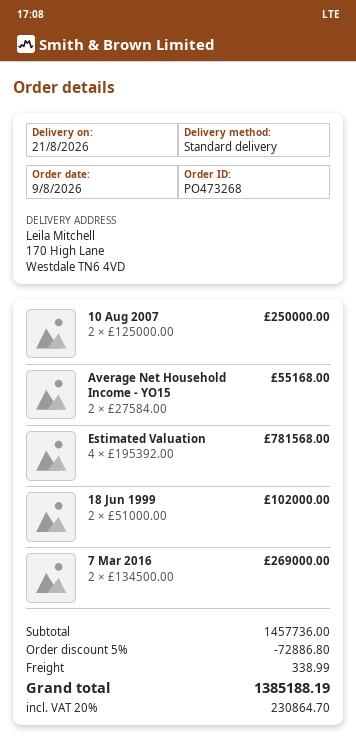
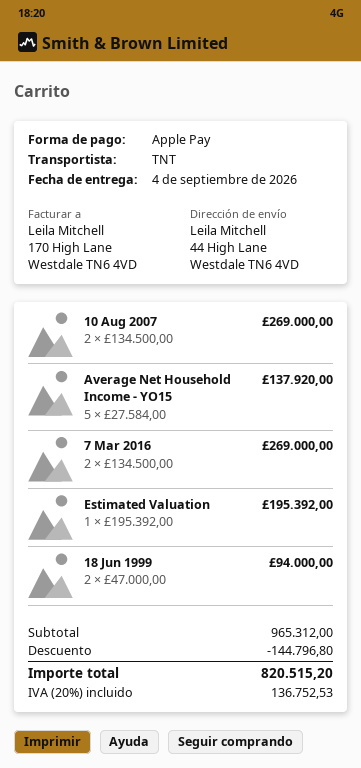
delivery date: 2026-08-21 -> 2026-09-04
shipping method: standard -> TNT
ship to: 170 High Lane, Westdale TN6 4VD -> 44 High Lane, Westdale TN6 4VD
10 Aug 2007: 2 x 125000.00 = 250000.00 -> 2 x 134500.00 = 269000.00
Average Net Household Income - YO15: 2 x 27584.00 = 55168.00 -> 5 x 27584.00 = 137920.00
Estimated Valuation: 4 x 195392.00 = 781568.00 -> 1 x 195392.00 = 195392.00
18 Jun 1999: 2 x 51000.00 = 102000.00 -> 2 x 47000.00 = 94000.00
subtotal: 1457736.00 -> 965312.00
discount: 72886.80 -> 144796.80
shipping: 338.99 -> none
tax: 20% = 230864.70 -> 20% = 136752.53
total: 1385188.19 -> 820515.20

